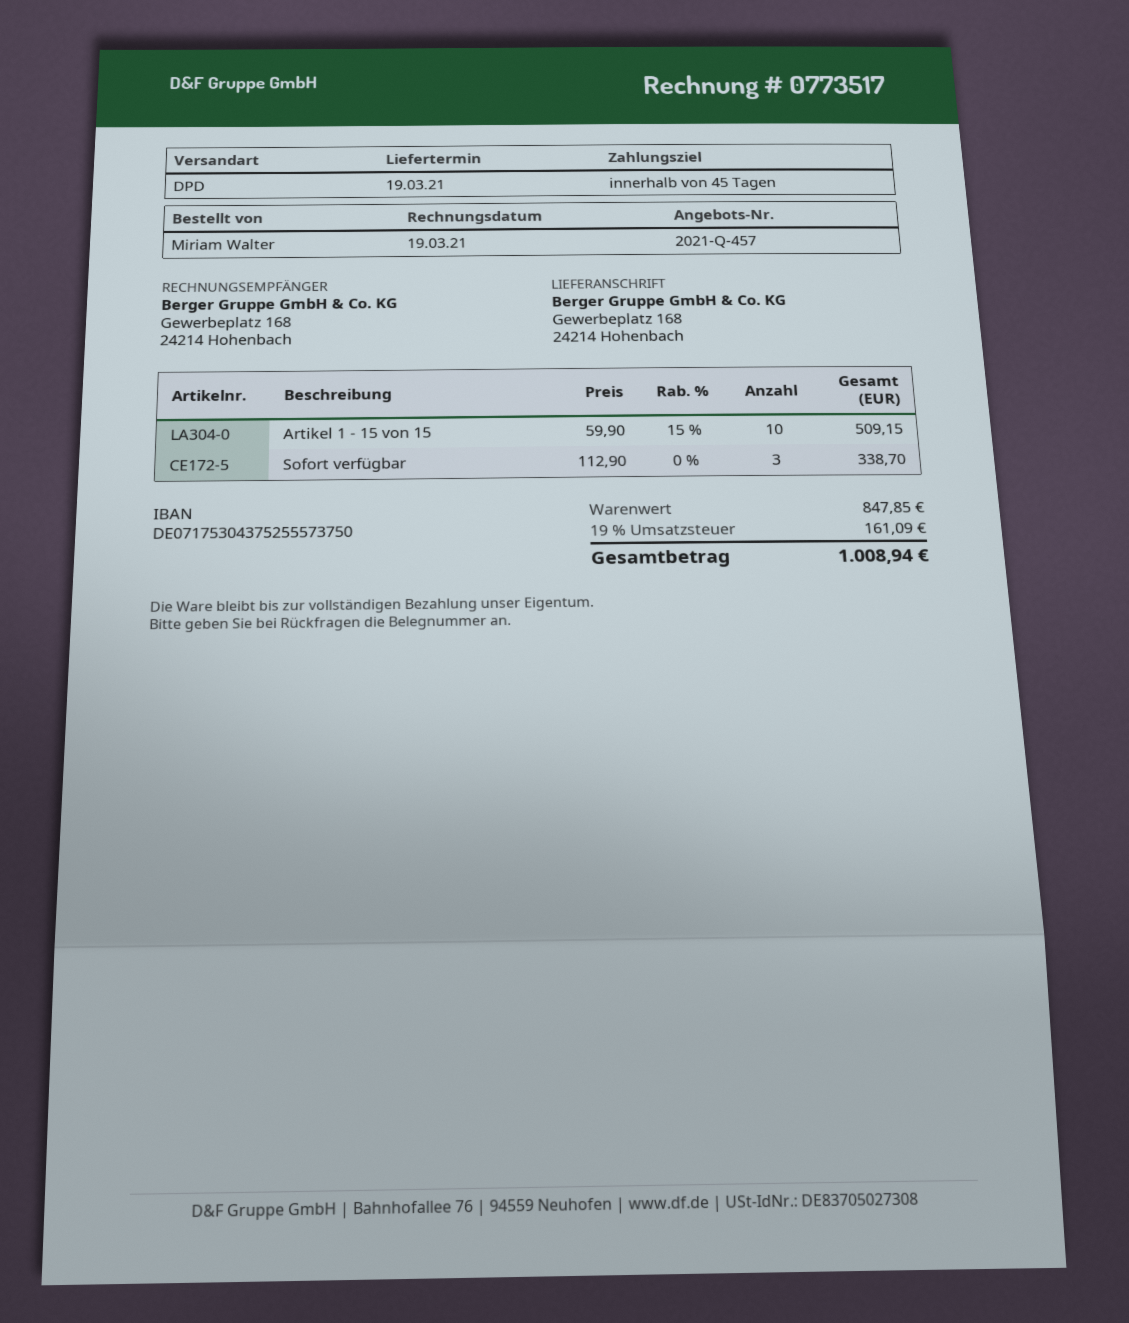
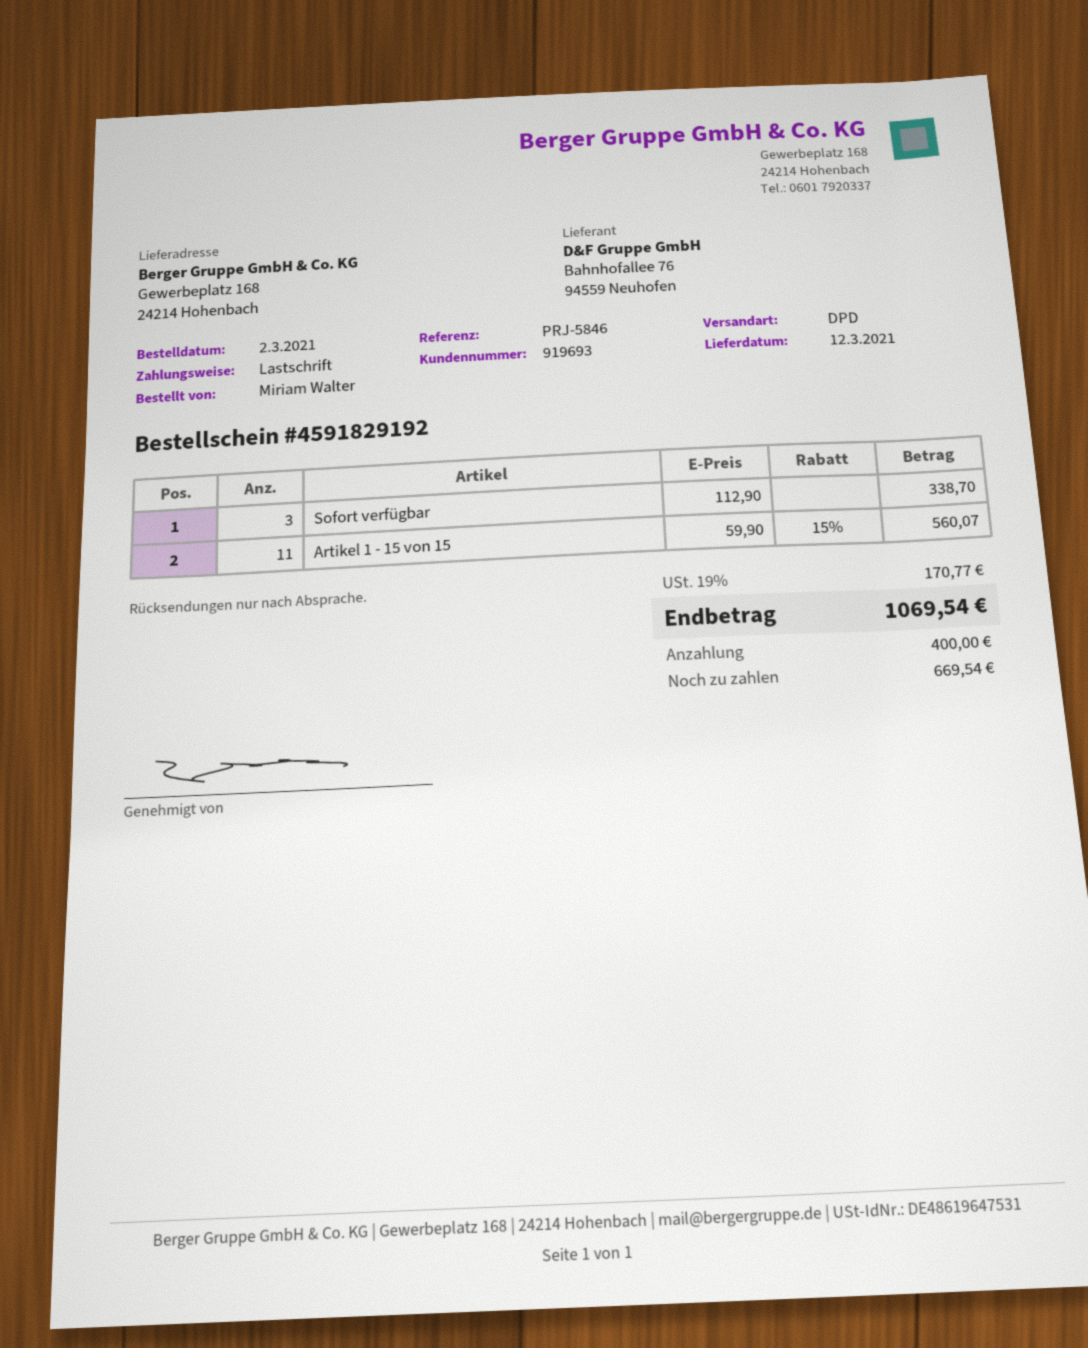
delivery date: 2021-03-19 -> 2021-03-12
Artikel 1 - 15 von 15: 10 x 59.90 - 15% = 509.15 -> 11 x 59.90 - 15% = 560.07
tax: 19% = 161.09 -> 19% = 170.77
total: 1008.94 -> 1069.54

